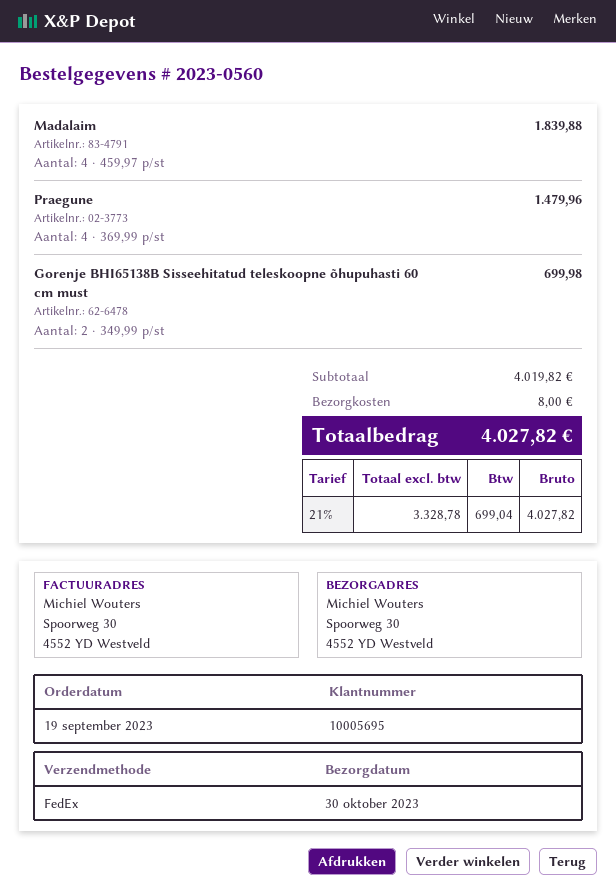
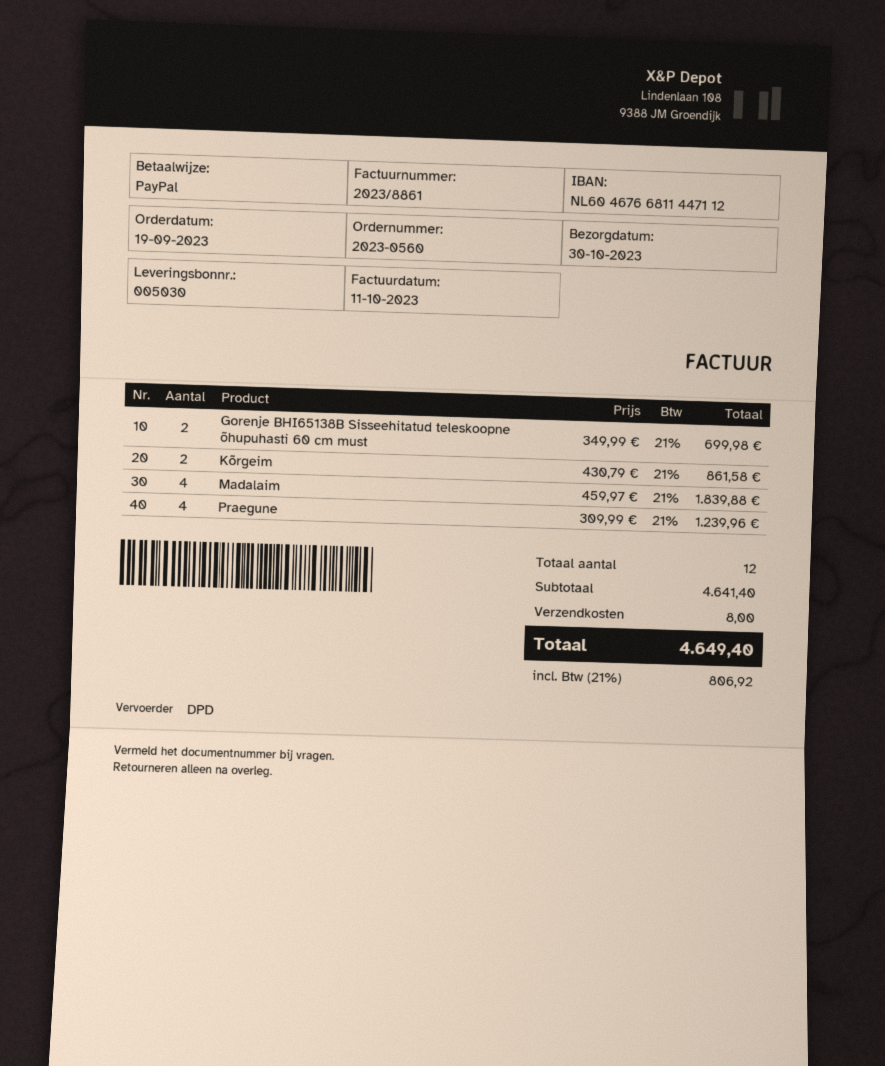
shipping method: FedEx -> DPD
Praegune: 4 x 369.99 = 1479.96 -> 4 x 309.99 = 1239.96
Kõrgeim: none -> 2 x 430.79 = 861.58
subtotal: 4019.82 -> 4641.40
tax: 21% = 699.04 -> 21% = 806.92
total: 4027.82 -> 4649.40

